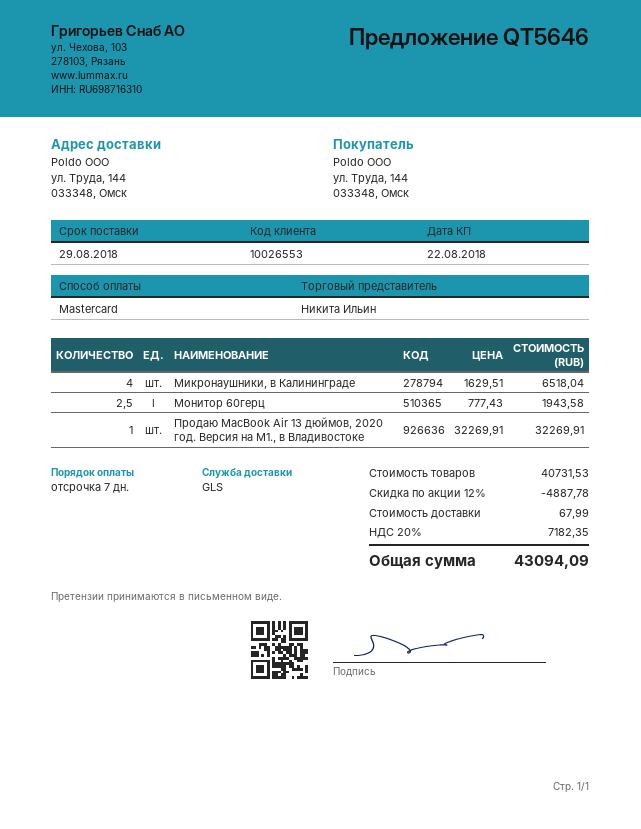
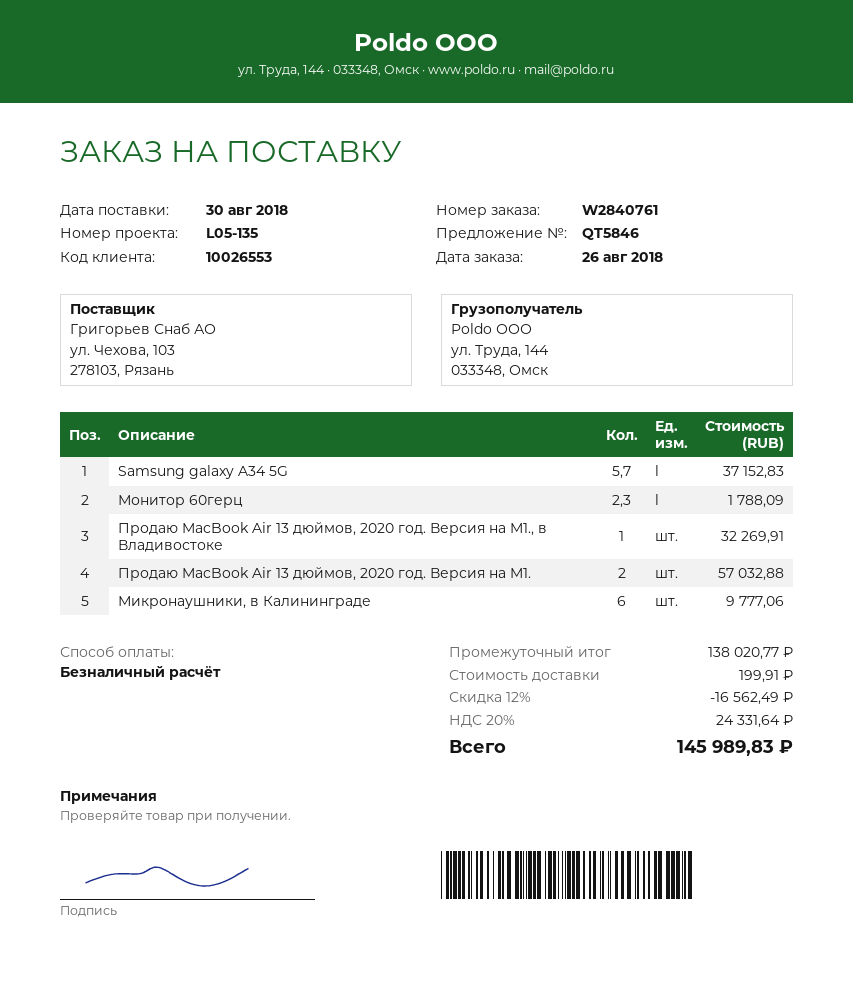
quote number: QT5646 -> QT5846
delivery date: 2018-08-29 -> 2018-08-30
payment method: Mastercard -> bank transfer
Микронаушники, в Калининграде: 4 for 6518.04 -> 6 for 9777.06
Монитор 60герц: 2.5 for 1943.58 -> 2.3 for 1788.09
Samsung galaxy A34 5G: none -> 5.7 for 37152.83
Продаю MacBook Air 13 дюймов, 2020 год. Версия на M1.: none -> 2 for 57032.88
subtotal: 40731.53 -> 138020.77
discount: 12% = 4887.78 -> 12% = 16562.49
shipping: 67.99 -> 199.91
tax: 20% = 7182.35 -> 20% = 24331.64
total: 43094.09 -> 145989.83

